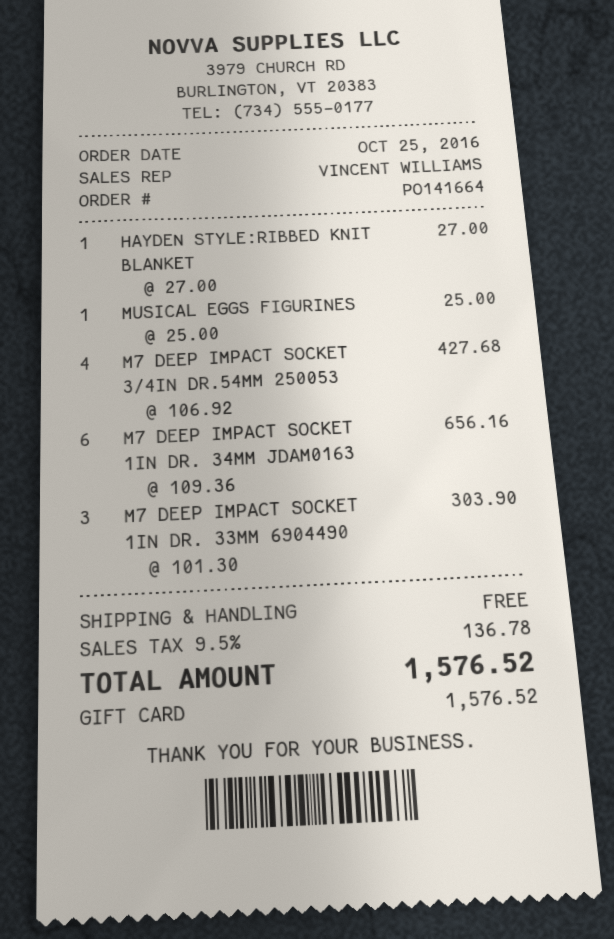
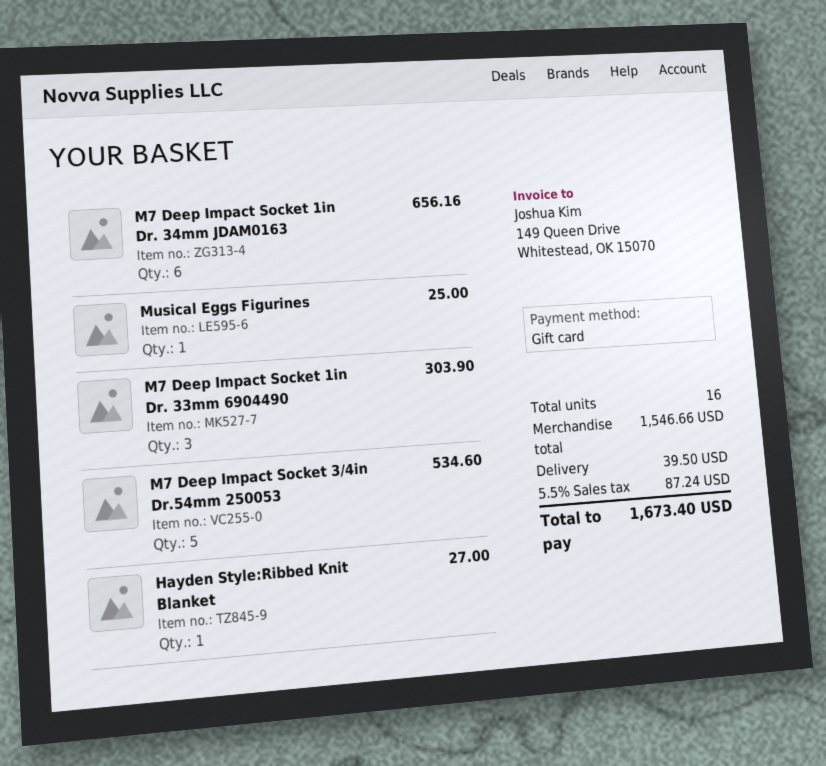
M7 DEEP IMPACT SOCKET 3/4IN DR.54MM 250053: 4 for 427.68 -> 5 for 534.60
shipping: 0.00 -> 39.50
tax: 9.5% = 136.78 -> 5.5% = 87.24
total: 1576.52 -> 1673.40

